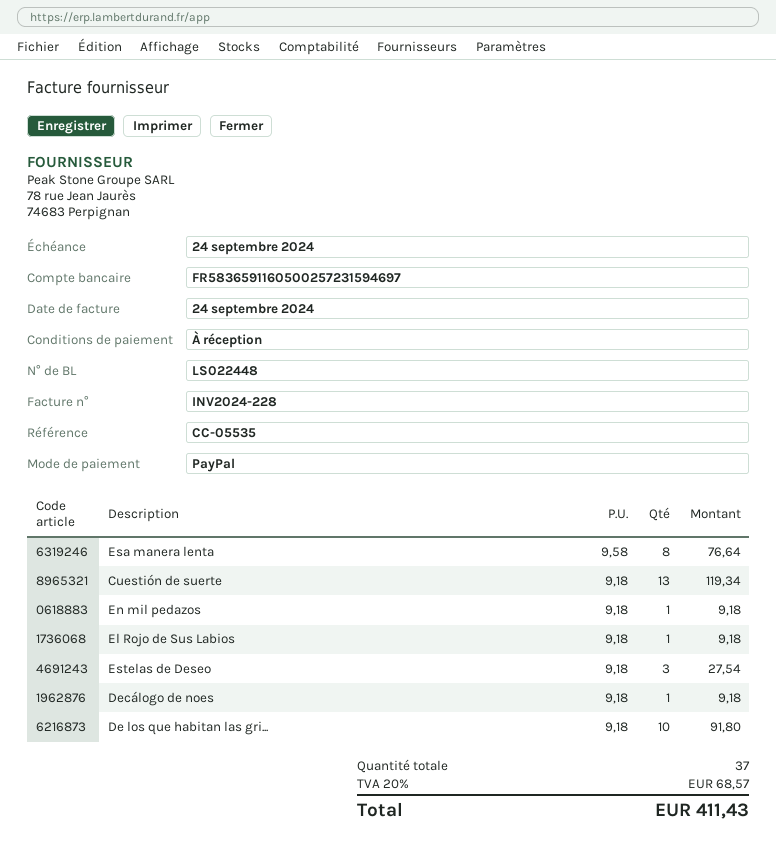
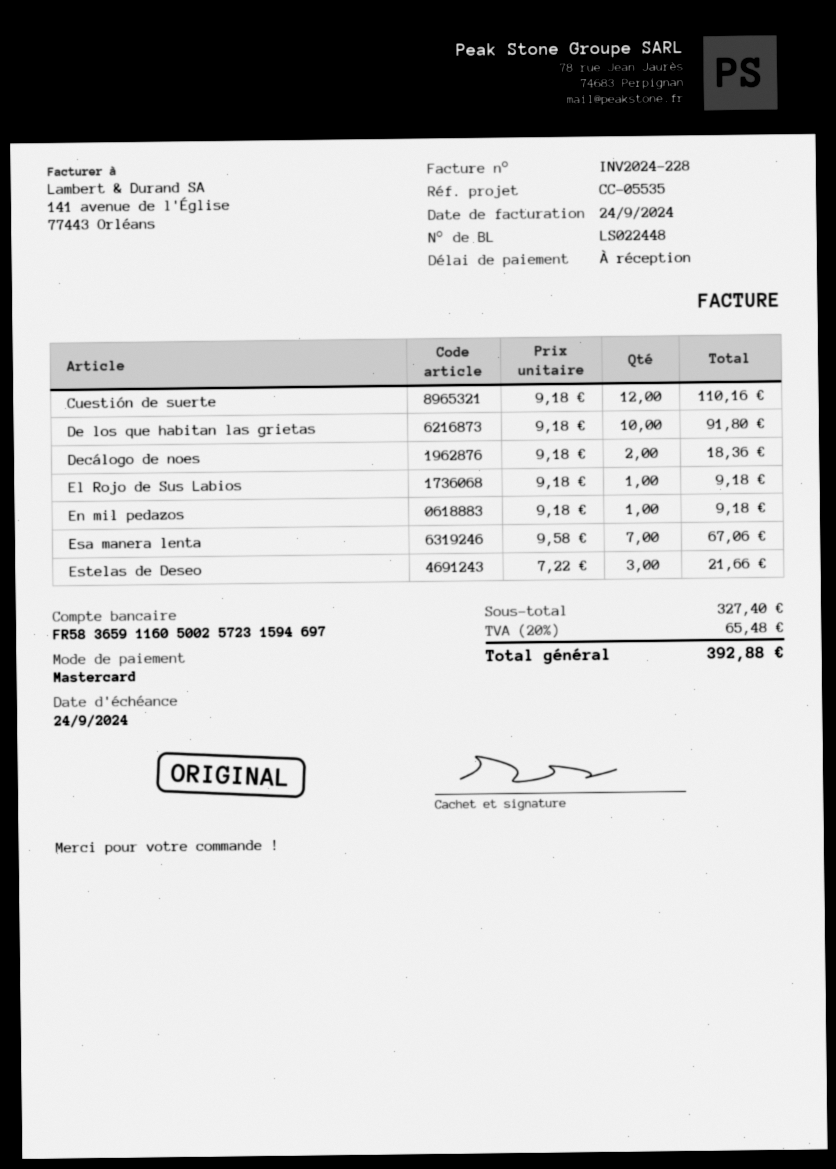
payment method: PayPal -> Mastercard
Esa manera lenta: 8 x 9.58 = 76.64 -> 7 x 9.58 = 67.06
Cuestión de suerte: 13 x 9.18 = 119.34 -> 12 x 9.18 = 110.16
Estelas de Deseo: 3 x 9.18 = 27.54 -> 3 x 7.22 = 21.66
Decálogo de noes: 1 x 9.18 = 9.18 -> 2 x 9.18 = 18.36
tax: 20% = 68.57 -> 20% = 65.48
total: 411.43 -> 392.88

